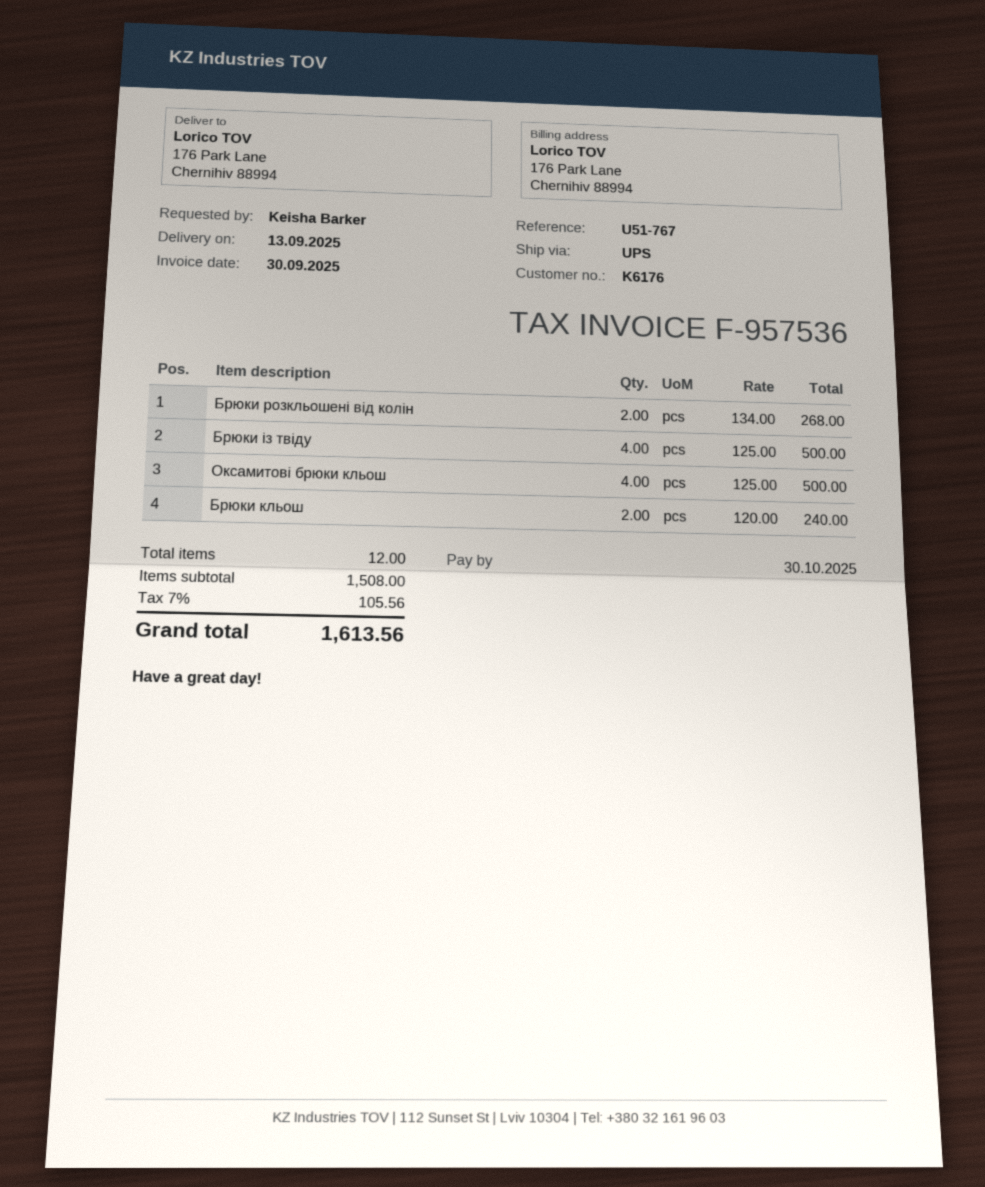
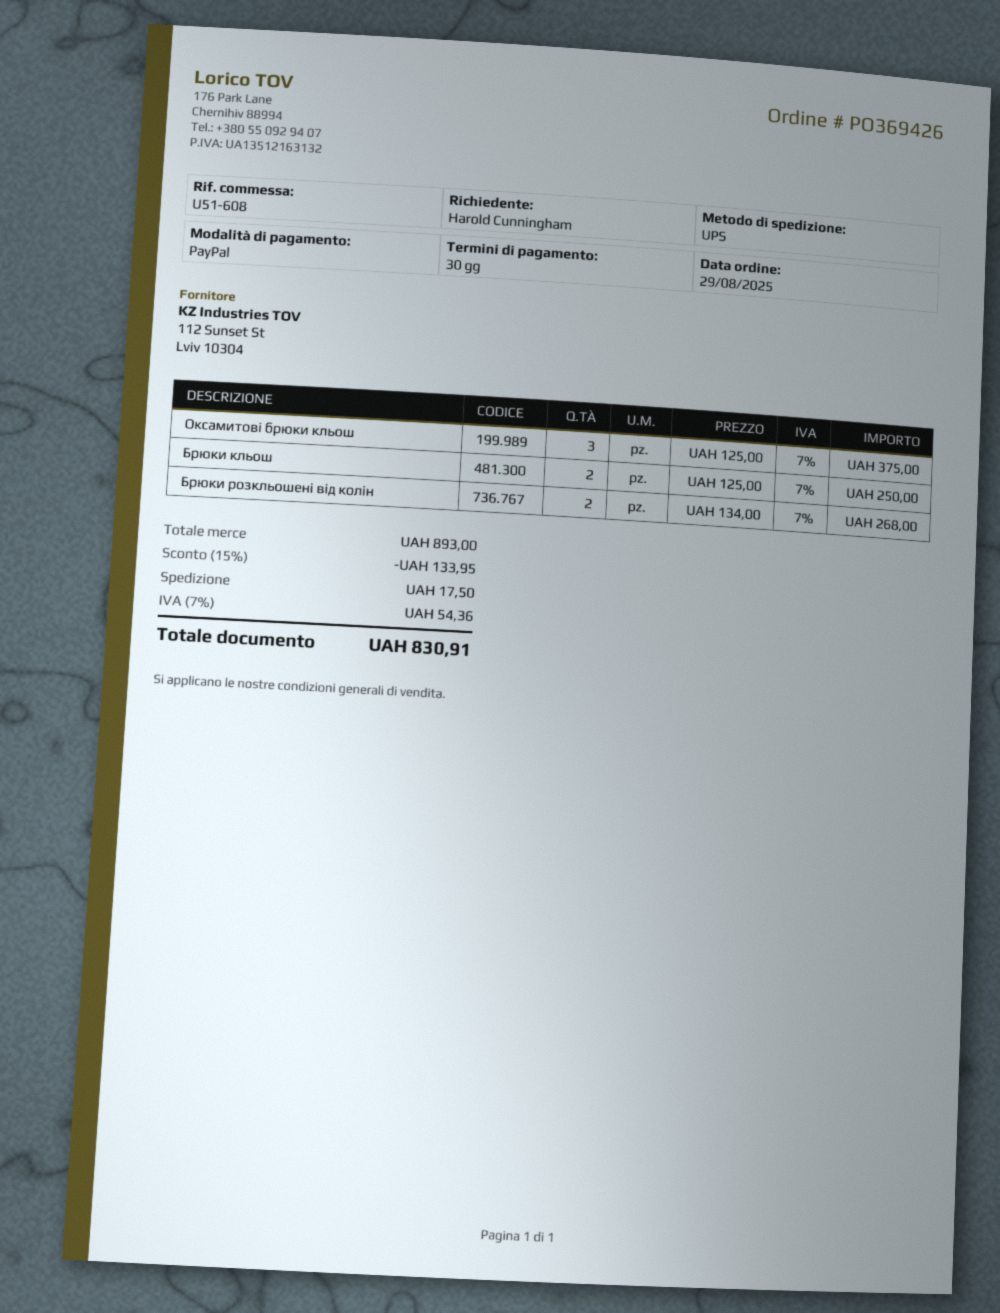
reference: U51-767 -> U51-608
ordered by: Keisha Barker -> Harold Cunningham
Брюки із твіду: 4 x 125.00 = 500.00 -> none
Оксамитові брюки кльош: 4 x 125.00 = 500.00 -> 3 x 125.00 = 375.00
Брюки кльош: 2 x 120.00 = 240.00 -> 2 x 125.00 = 250.00
subtotal: 1508.00 -> 893.00
discount: none -> 15% = 133.95
shipping: none -> 17.50
tax: 7% = 105.56 -> 7% = 54.36
total: 1613.56 -> 830.91

